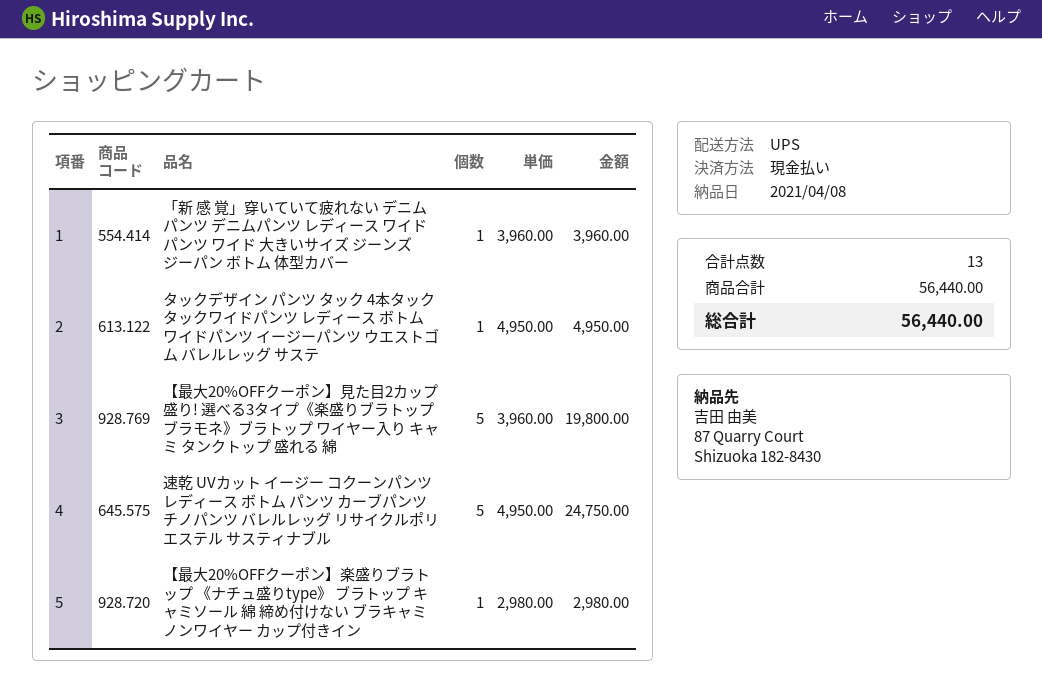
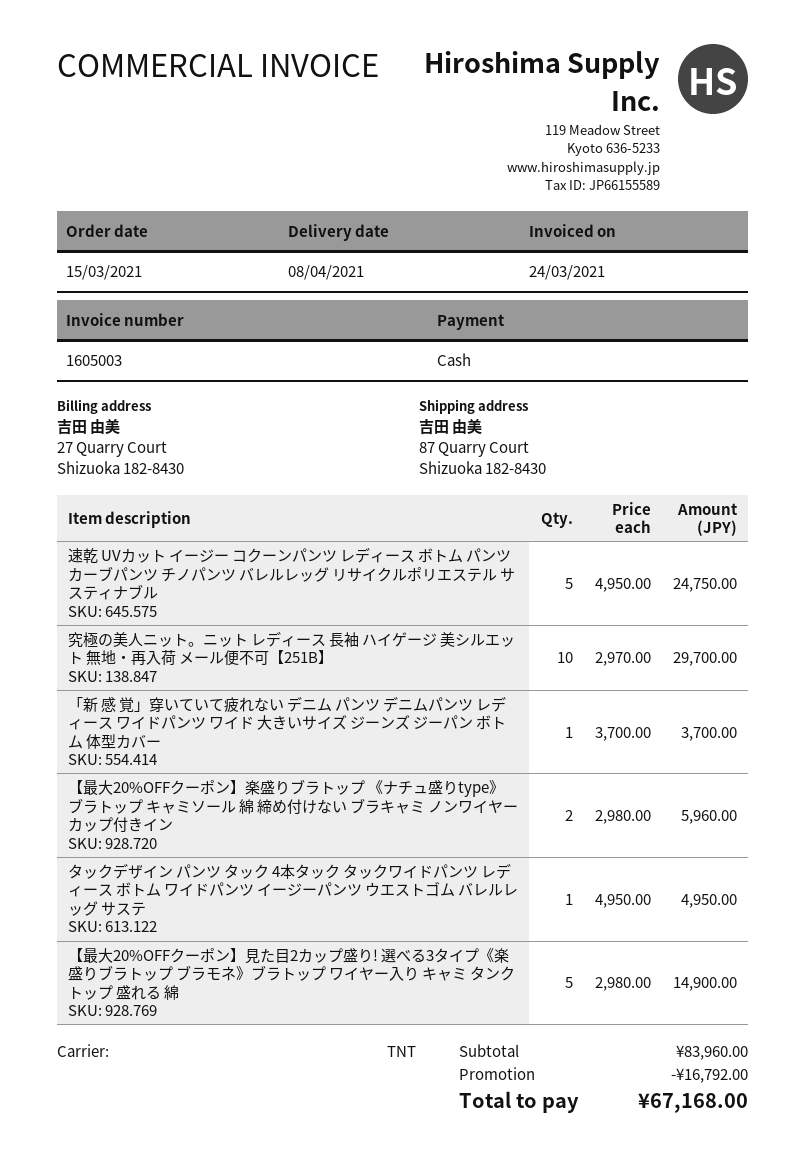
shipping method: UPS -> TNT
「新 感 覚」穿いていて疲れない デニム パンツ デニムパンツ レディース ワイドパンツ ワイド 大きいサイズ ジーンズ ジーパン ボトム 体型カバー: 1 x 3960.00 = 3960.00 -> 1 x 3700.00 = 3700.00
【最大20%OFFクーポン】見た目2カップ盛り! 選べる3タイプ《楽盛りブラトップ ブラモネ》ブラトップ ワイヤー入り キャミ タンクトップ 盛れる 綿: 5 x 3960.00 = 19800.00 -> 5 x 2980.00 = 14900.00
【最大20%OFFクーポン】楽盛りブラトップ 《ナチュ盛りtype》 ブラトップ キャミソール 綿 締め付けない ブラキャミ ノンワイヤー カップ付きイン: 1 x 2980.00 = 2980.00 -> 2 x 2980.00 = 5960.00
究極の美人ニット。ニット レディース 長袖 ハイゲージ 美シルエット 無地・再入荷 メール便不可【251B】: none -> 10 x 2970.00 = 29700.00
subtotal: 56440.00 -> 83960.00
discount: none -> 16792.00
total: 56440.00 -> 67168.00

